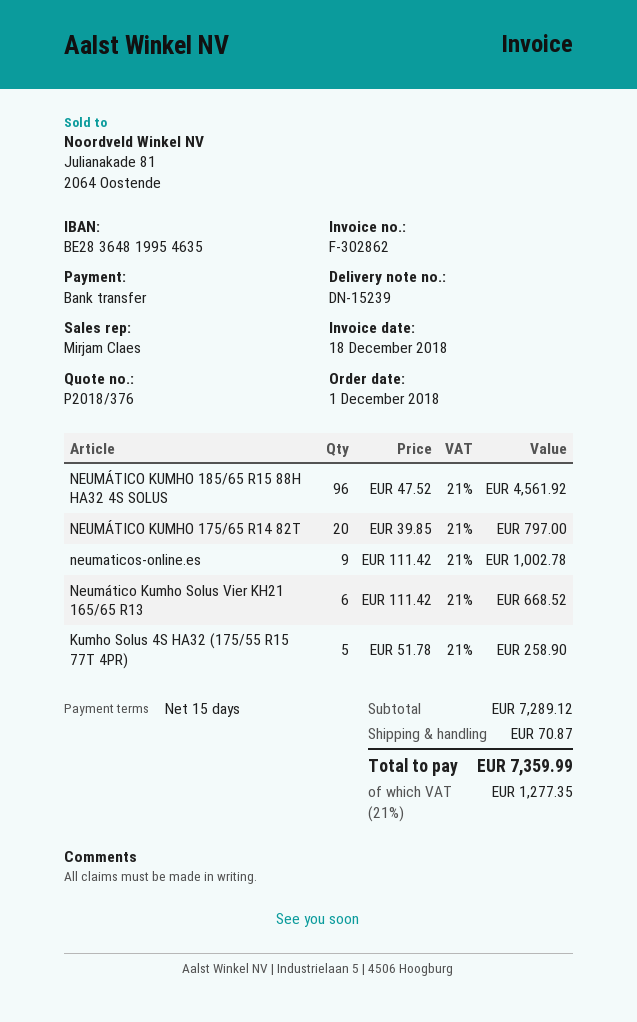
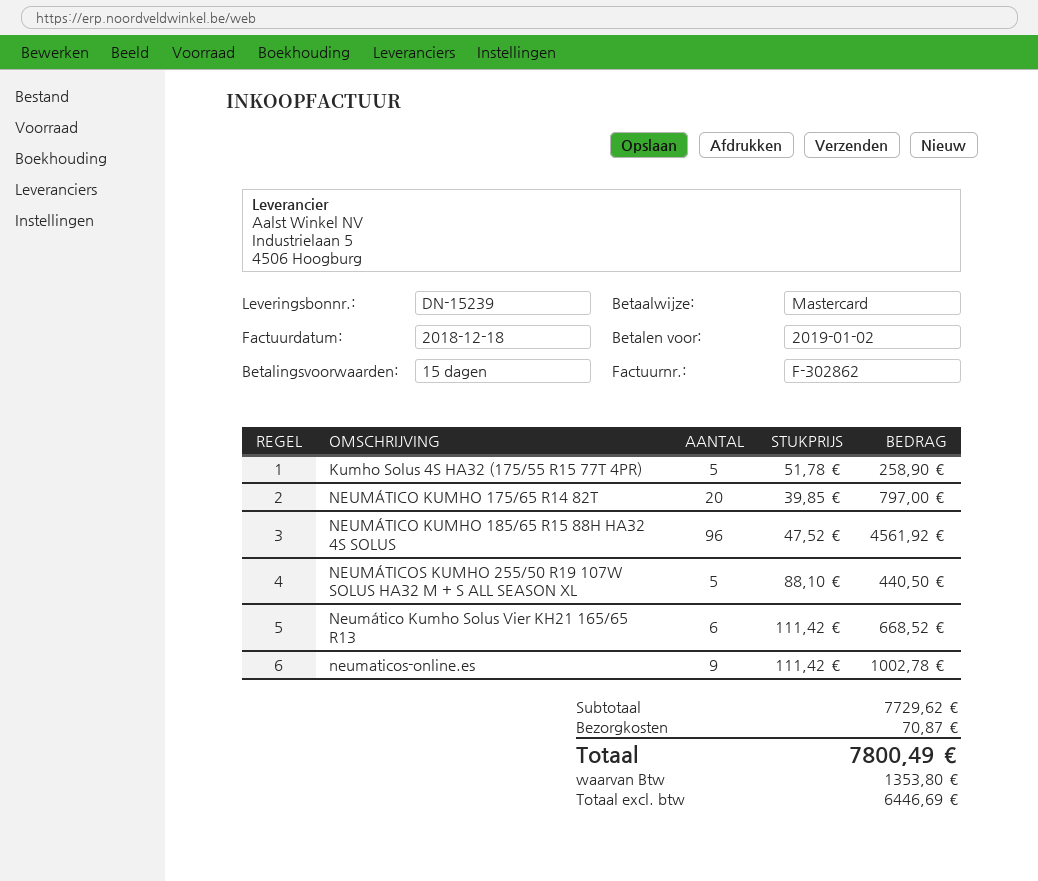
payment method: bank transfer -> Mastercard
NEUMÁTICOS KUMHO 255/50 R19 107W SOLUS HA32 M + S ALL SEASON XL: none -> 5 x 88.10 = 440.50
subtotal: 7289.12 -> 7729.62
tax: 1277.35 -> 1353.80
total: 7359.99 -> 7800.49

